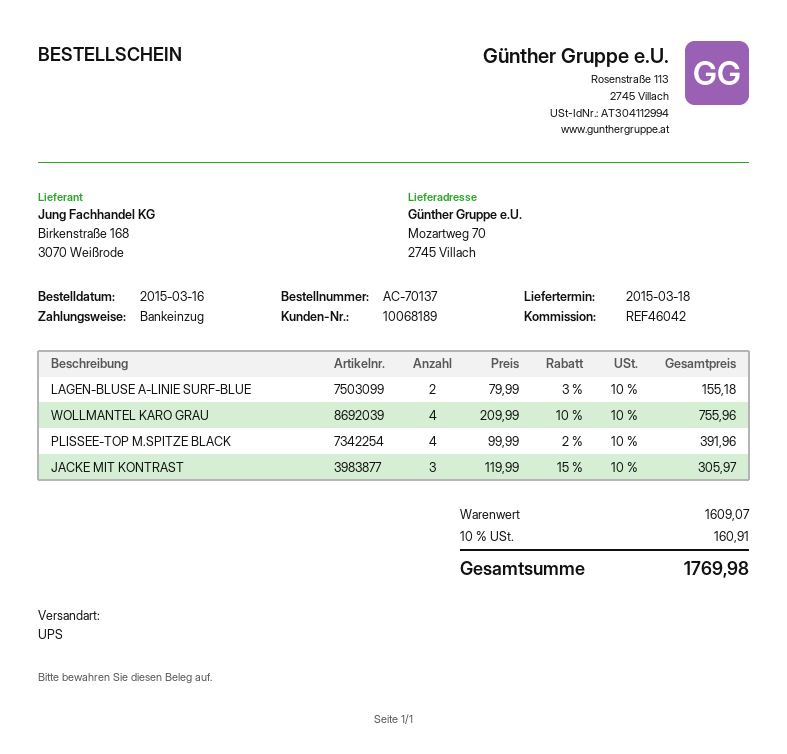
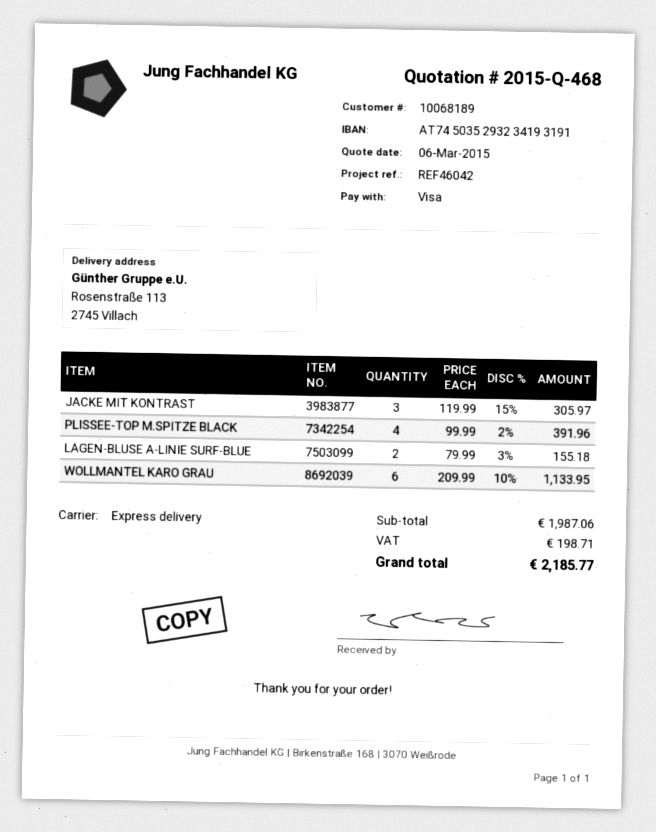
payment method: direct debit -> Visa
shipping method: UPS -> express
ship to: Mozartweg 70, 2745 Villach -> Rosenstraße 113, 2745 Villach
WOLLMANTEL KARO GRAU: 4 x 209.99 - 10% = 755.96 -> 6 x 209.99 - 10% = 1133.95
subtotal: 1609.07 -> 1987.06
tax: 160.91 -> 198.71
total: 1769.98 -> 2185.77

